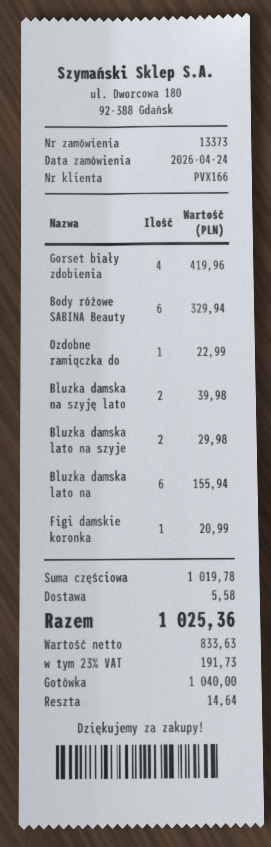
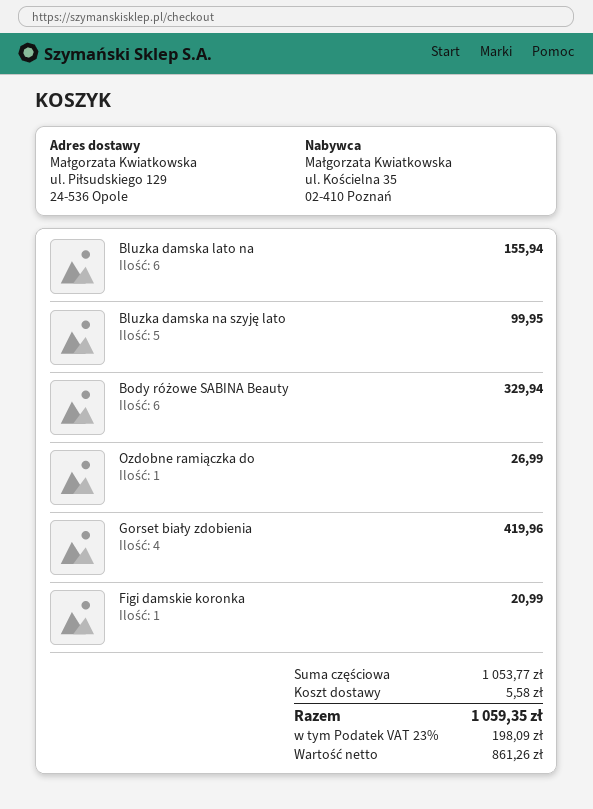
Ozdobne ramiączka do: 1 for 22.99 -> 1 for 26.99
Bluzka damska na szyję lato: 2 for 39.98 -> 5 for 99.95
Bluzka damska lato na szyje: 2 for 29.98 -> none
subtotal: 1019.78 -> 1053.77
net: 833.63 -> 861.26
tax: 23% = 191.73 -> 23% = 198.09
total: 1025.36 -> 1059.35

